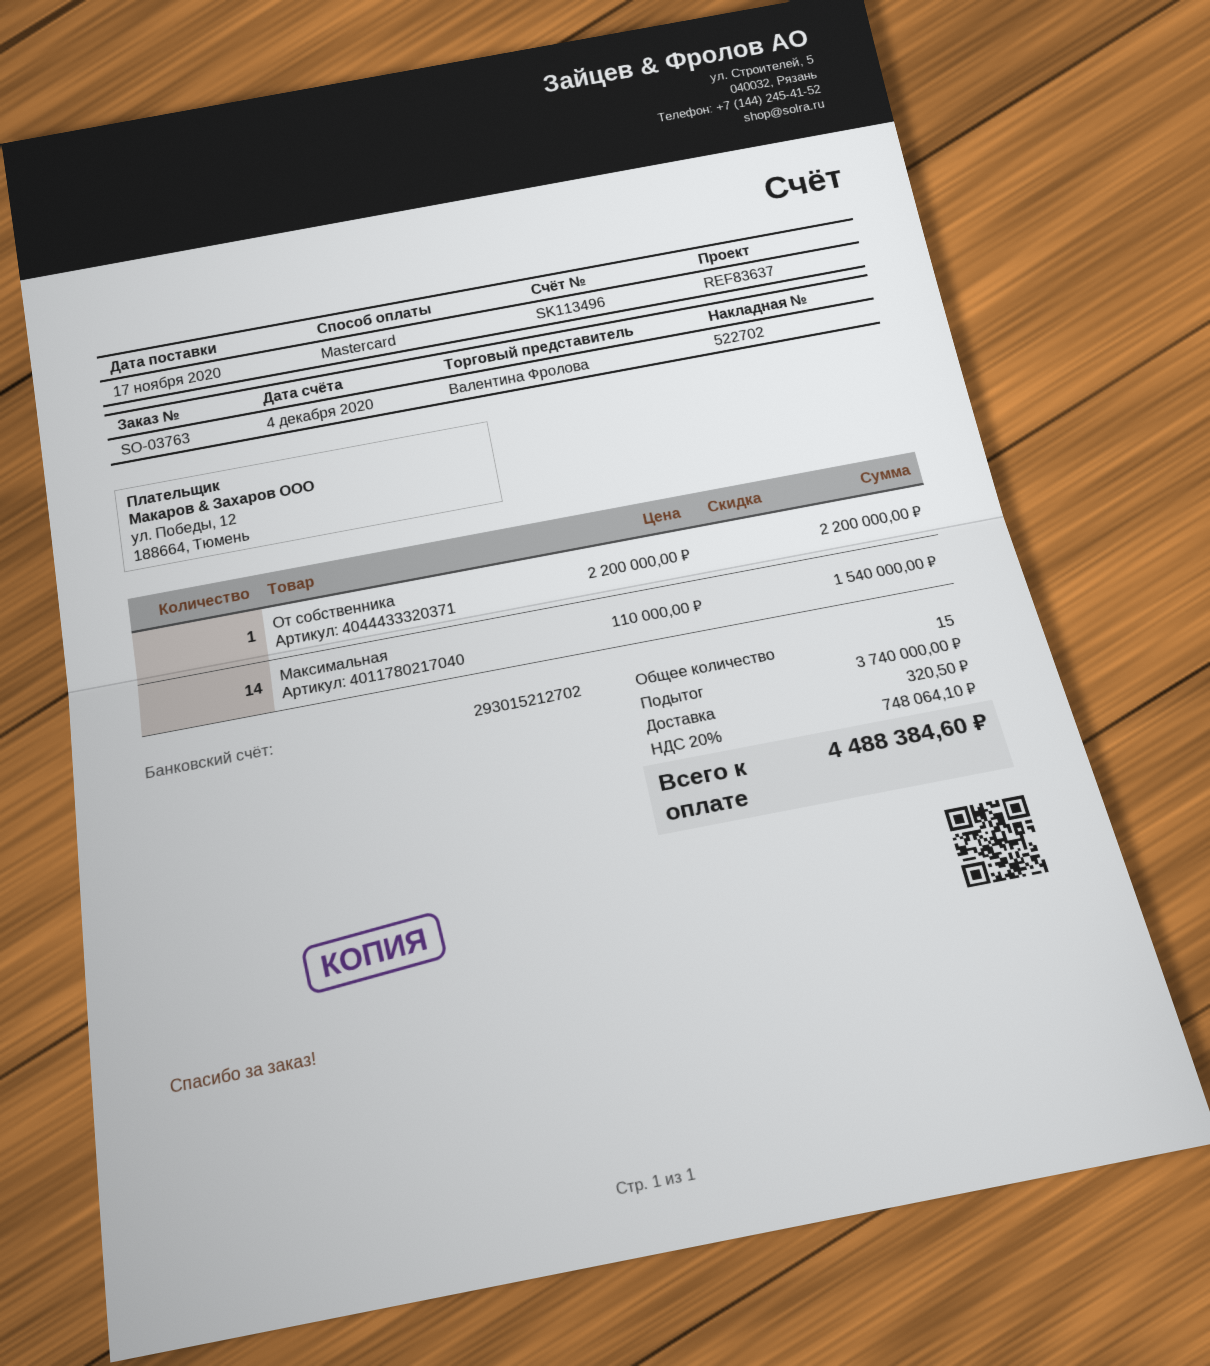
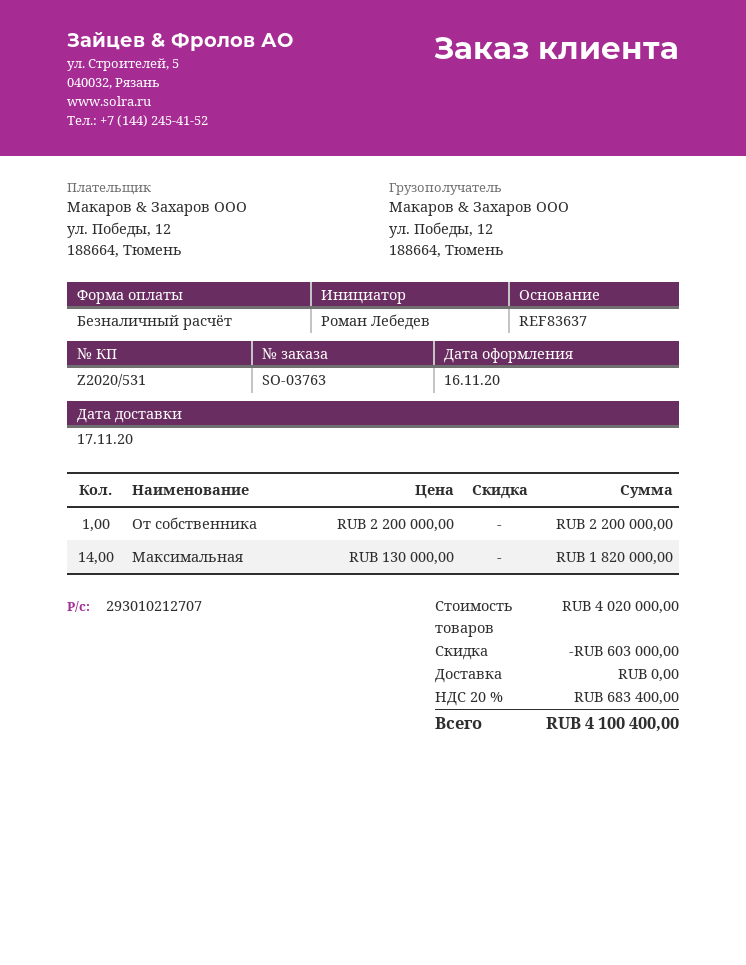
payment method: Mastercard -> bank transfer
bank account: 293015212702 -> 293010212707
Максимальная: 14 x 110000.00 = 1540000.00 -> 14 x 130000.00 = 1820000.00
subtotal: 3740000.00 -> 4020000.00
discount: none -> 603000.00
shipping: 320.50 -> 0.00
tax: 20% = 748064.10 -> 20% = 683400.00
total: 4488384.60 -> 4100400.00

